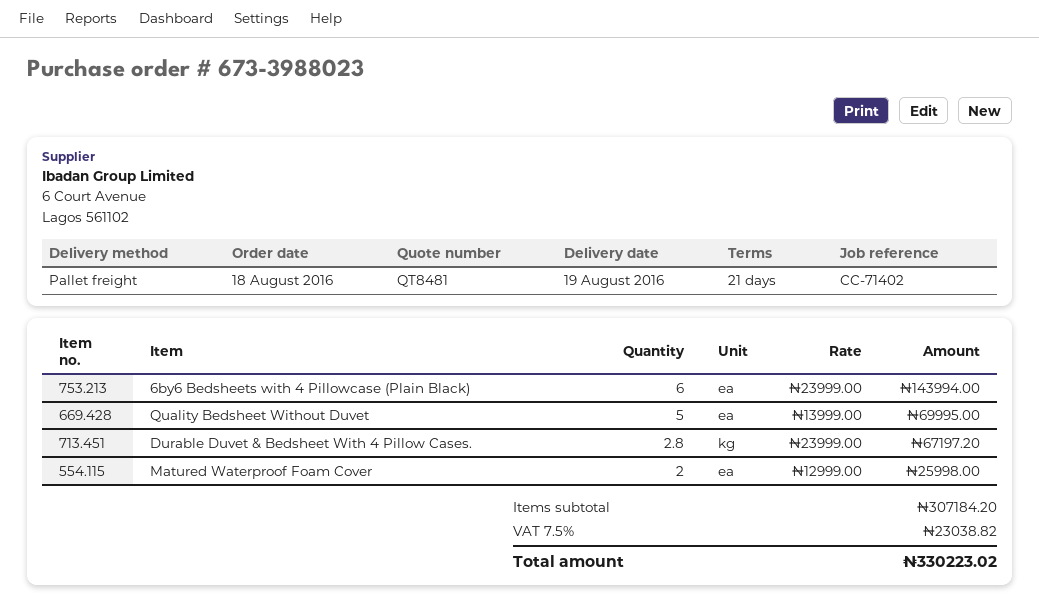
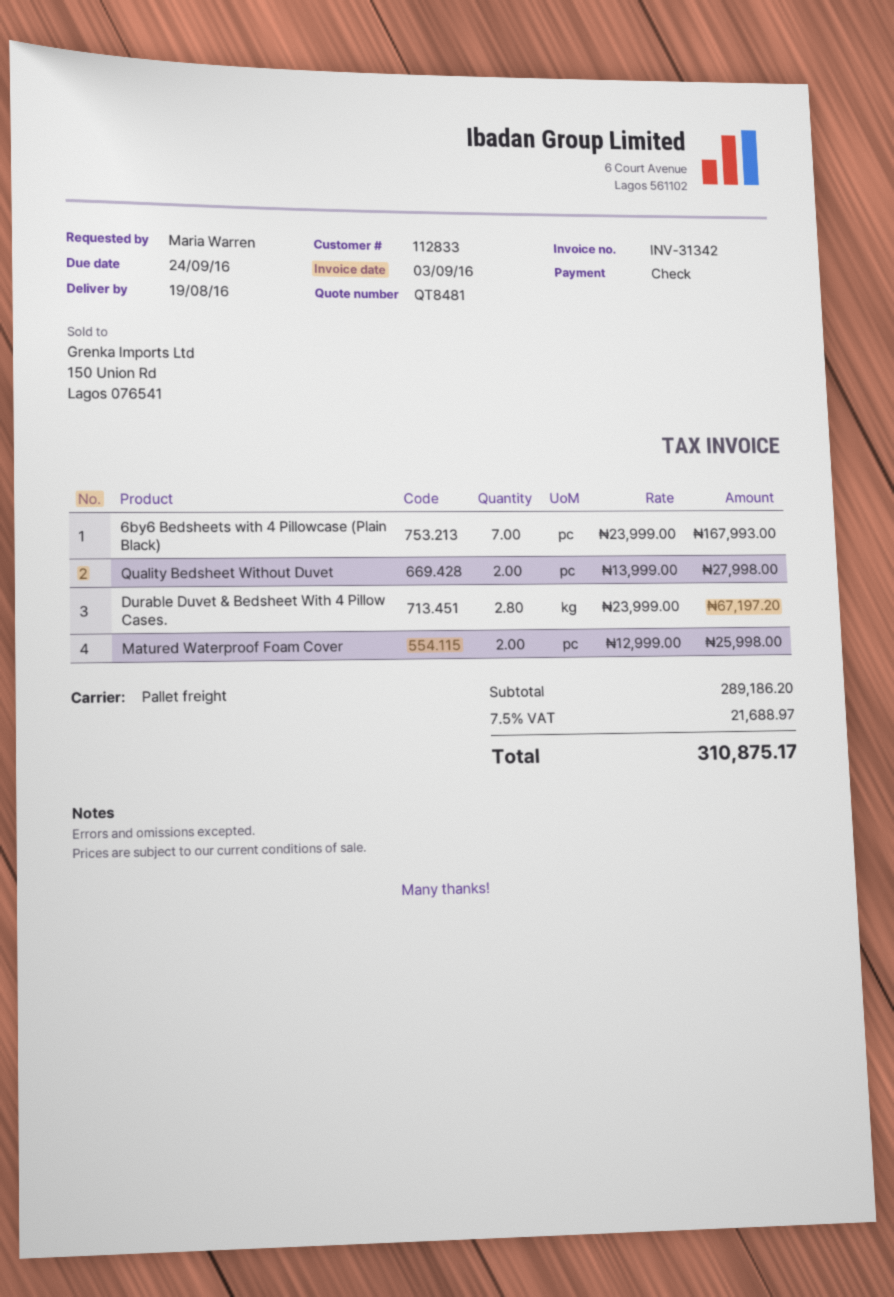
6by6 Bedsheets with 4 Pillowcase (Plain Black): 6 x 23999.00 = 143994.00 -> 7 x 23999.00 = 167993.00
Quality Bedsheet Without Duvet: 5 x 13999.00 = 69995.00 -> 2 x 13999.00 = 27998.00
subtotal: 307184.20 -> 289186.20
tax: 7.5% = 23038.82 -> 7.5% = 21688.97
total: 330223.02 -> 310875.17

